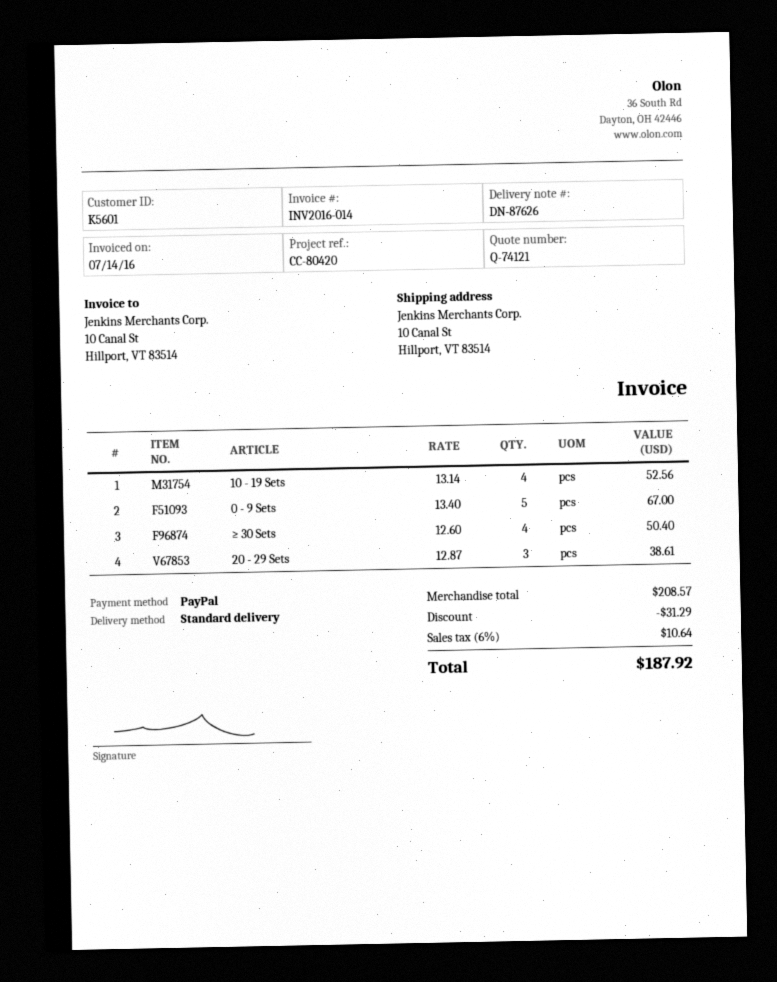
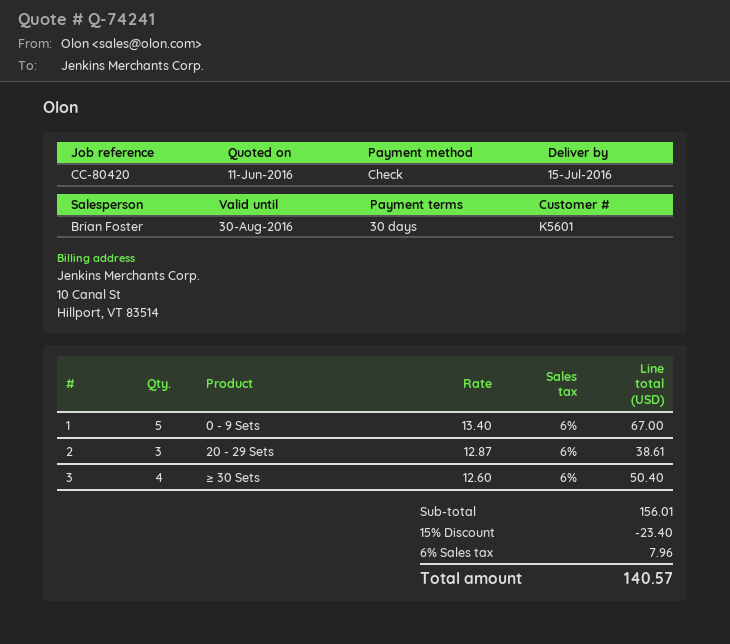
quote number: Q-74121 -> Q-74241
payment method: PayPal -> cheque
10 - 19 Sets: 4 x 13.14 = 52.56 -> none
subtotal: 208.57 -> 156.01
discount: 31.29 -> 23.40
tax: 6% = 10.64 -> 6% = 7.96
total: 187.92 -> 140.57

